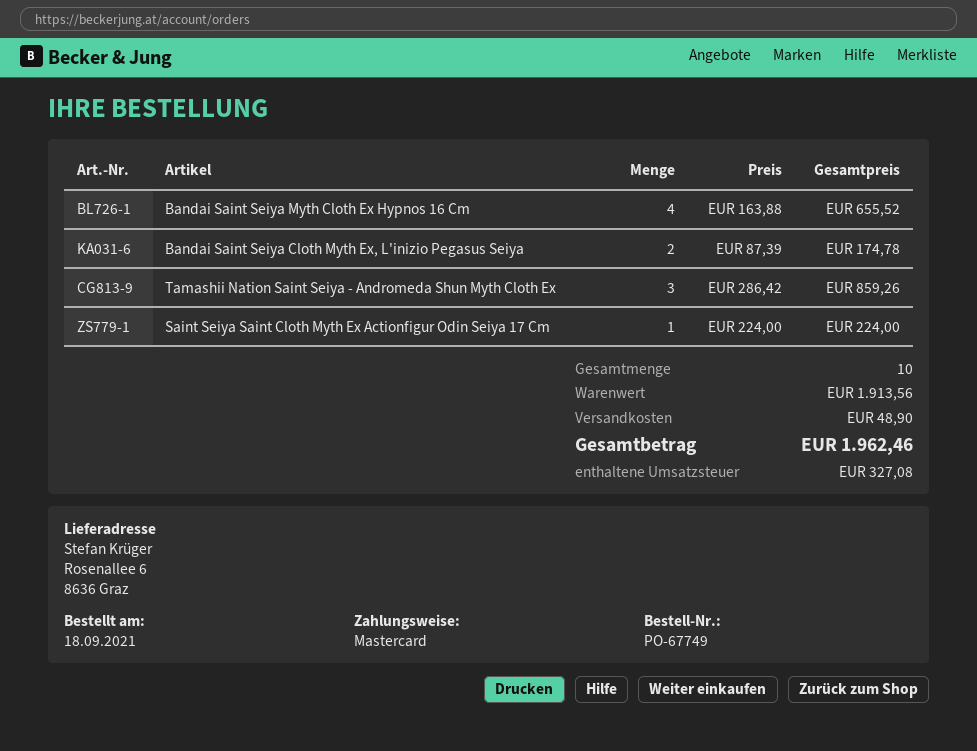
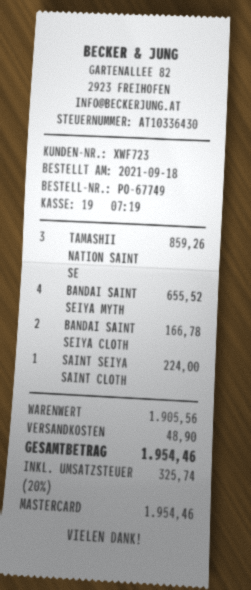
Bandai Saint Seiya Cloth Myth Ex, L'inizio Pegasus Seiya: 2 for 174.78 -> 2 for 166.78
subtotal: 1913.56 -> 1905.56
tax: 327.08 -> 325.74
total: 1962.46 -> 1954.46

